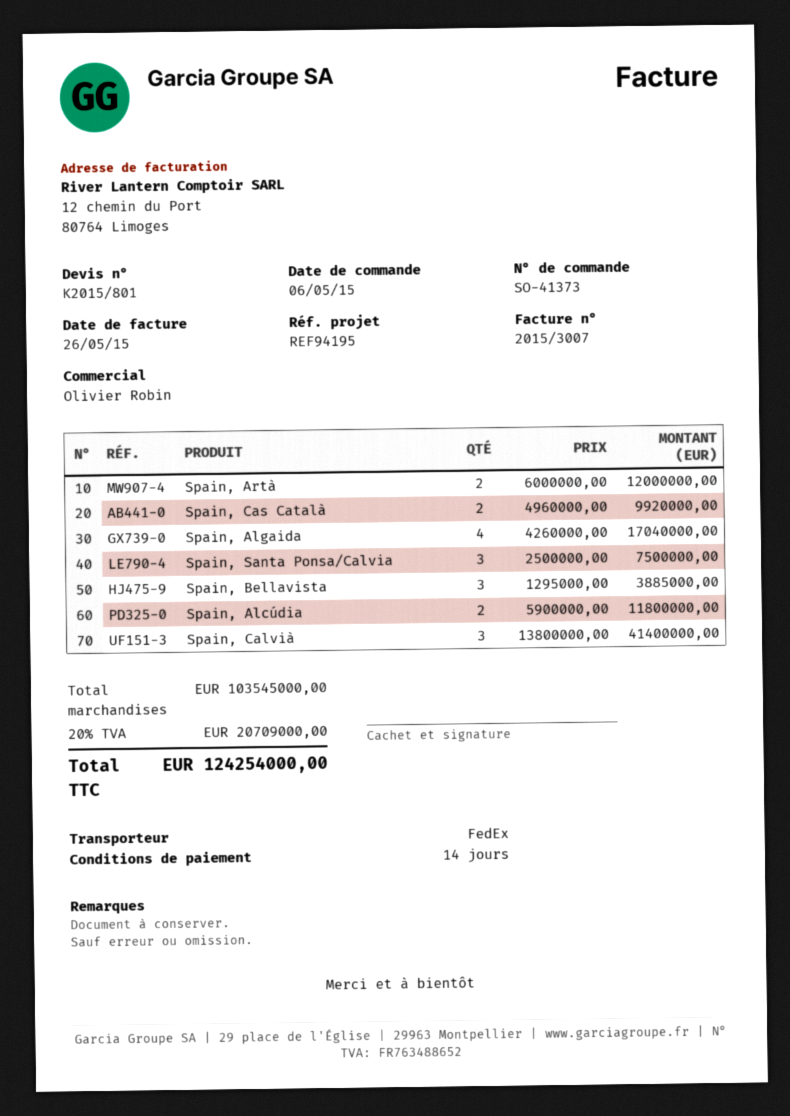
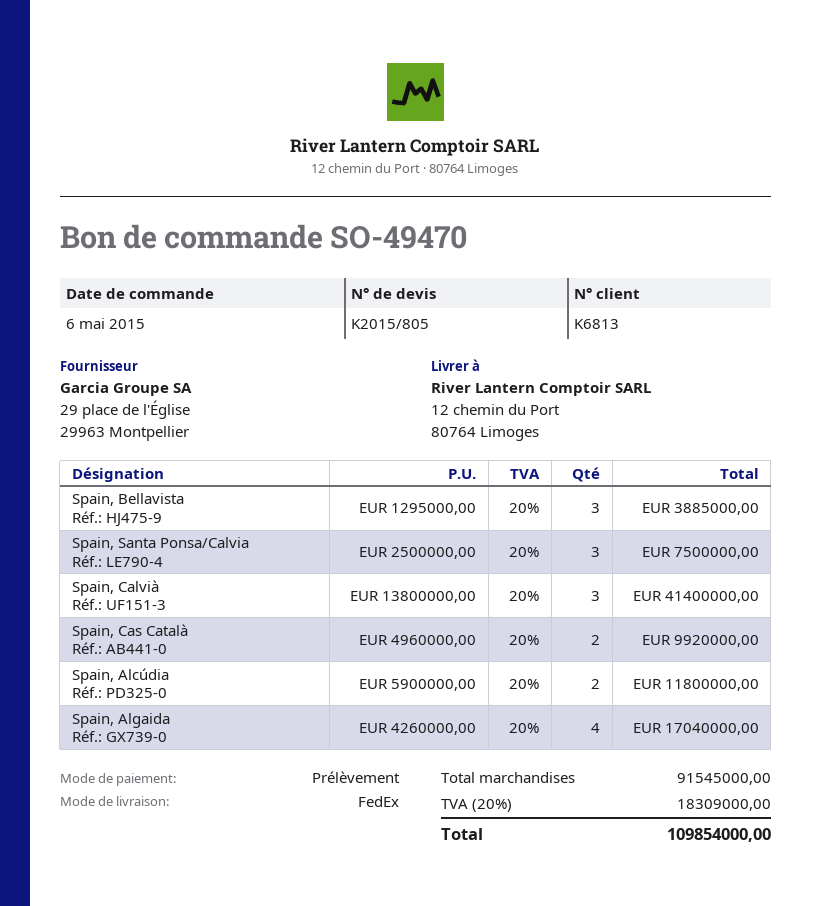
quote number: K2015/801 -> K2015/805
order number: SO-41373 -> SO-49470
Spain, Artà: 2 x 6000000.00 = 12000000.00 -> none
subtotal: 103545000.00 -> 91545000.00
tax: 20% = 20709000.00 -> 20% = 18309000.00
total: 124254000.00 -> 109854000.00

